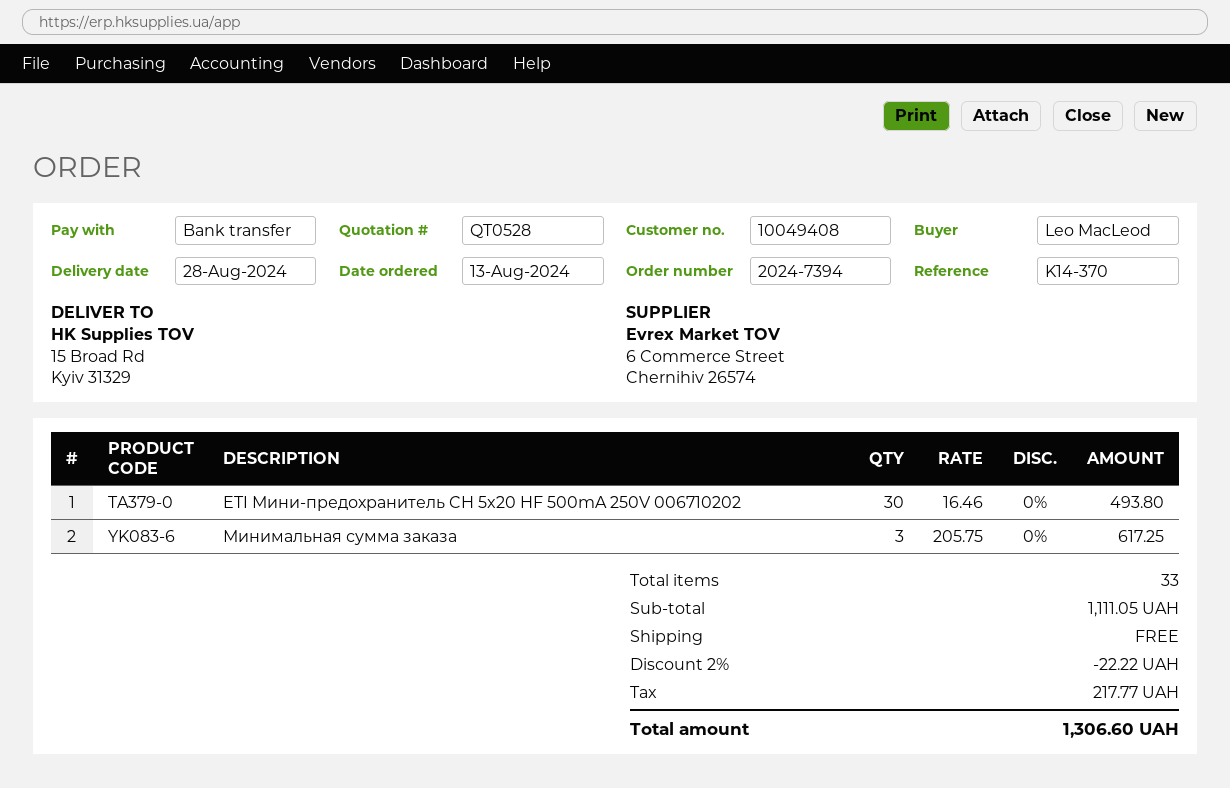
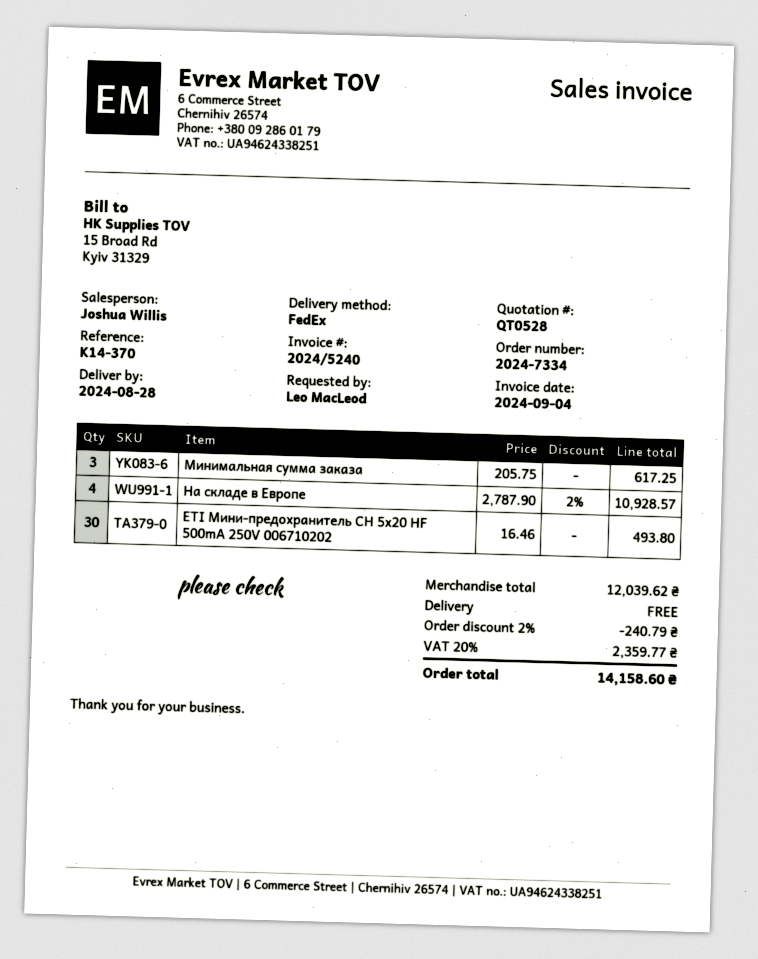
order number: 2024-7394 -> 2024-7334
На складе в Европе: none -> 4 x 2787.90 - 2% = 10928.57
subtotal: 1111.05 -> 12039.62
discount: 2% = 22.22 -> 2% = 240.79
tax: 217.77 -> 2359.77
total: 1306.60 -> 14158.60

